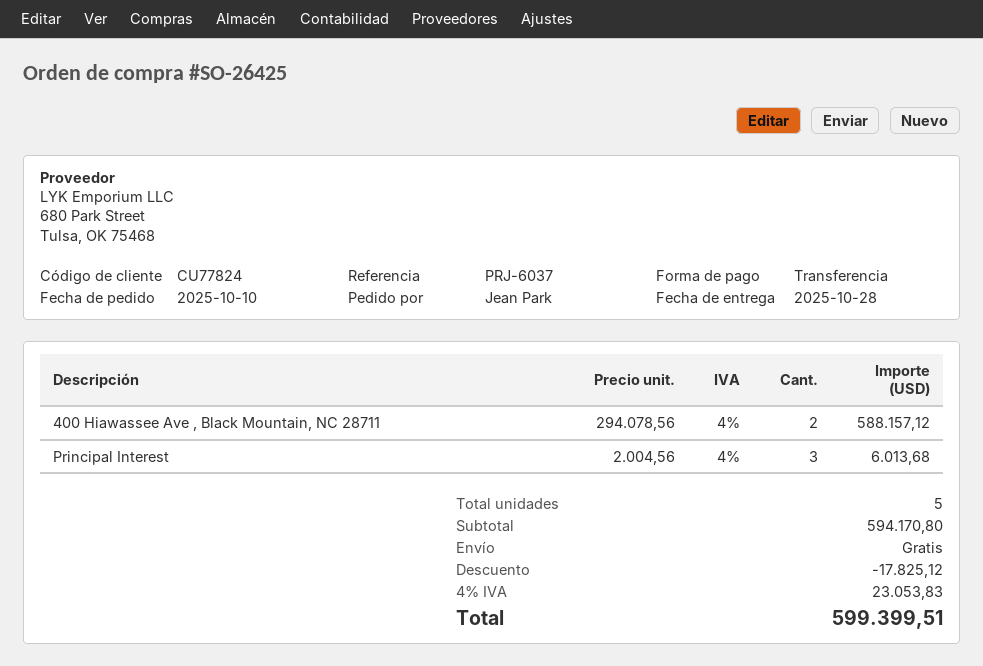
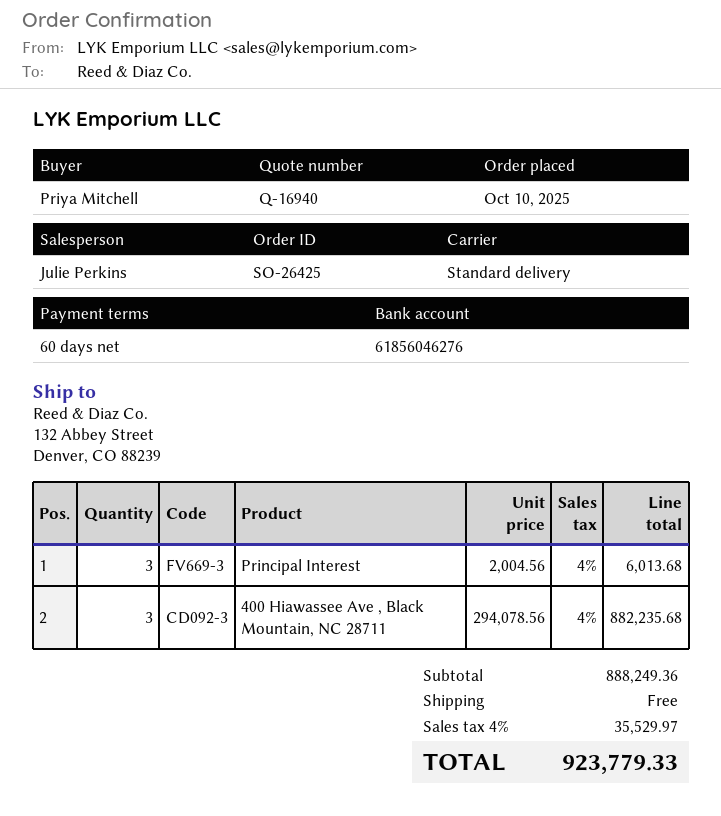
ordered by: Jean Park -> Priya Mitchell
400 Hiawassee Ave , Black Mountain, NC 28711: 2 x 294078.56 = 588157.12 -> 3 x 294078.56 = 882235.68
subtotal: 594170.80 -> 888249.36
discount: 17825.12 -> none
tax: 4% = 23053.83 -> 4% = 35529.97
total: 599399.51 -> 923779.33

